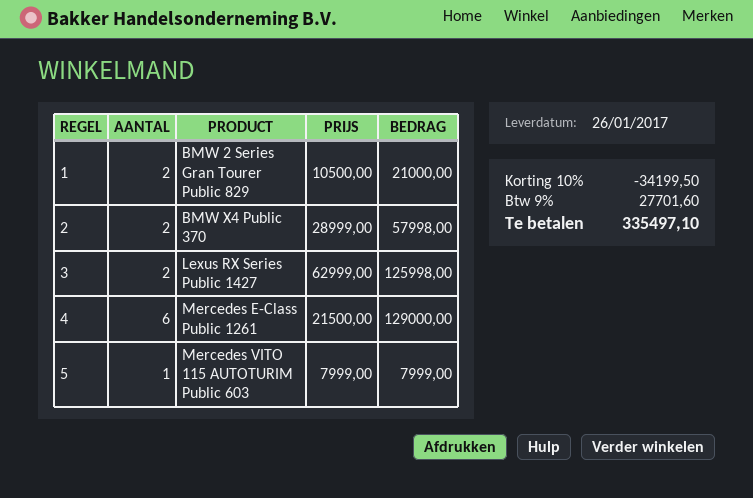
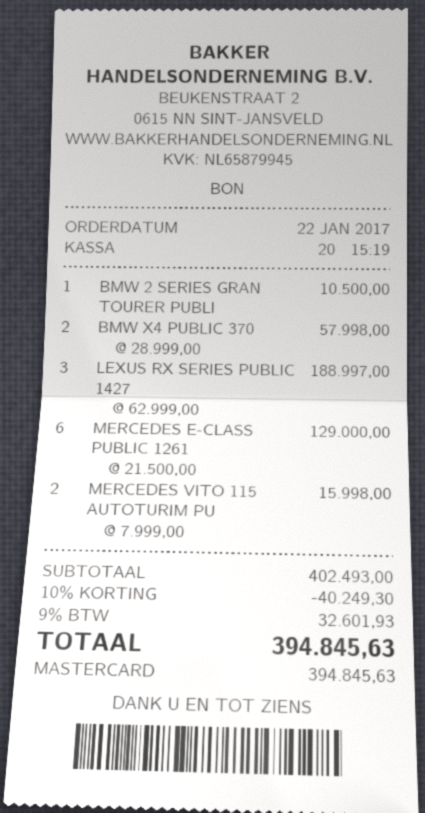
BMW 2 Series Gran Tourer Public 829: 2 x 10500.00 = 21000.00 -> 1 x 10500.00 = 10500.00
Lexus RX Series Public 1427: 2 x 62999.00 = 125998.00 -> 3 x 62999.00 = 188997.00
Mercedes VITO 115 AUTOTURIM Public 603: 1 x 7999.00 = 7999.00 -> 2 x 7999.00 = 15998.00
discount: 10% = 34199.50 -> 10% = 40249.30
tax: 9% = 27701.60 -> 9% = 32601.93
total: 335497.10 -> 394845.63

